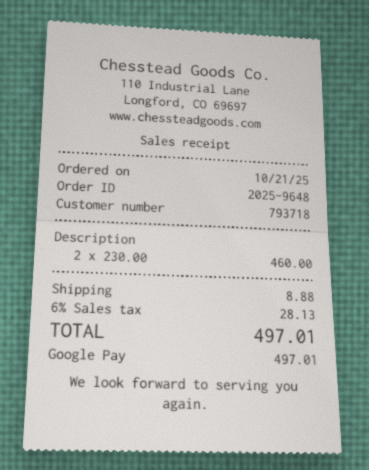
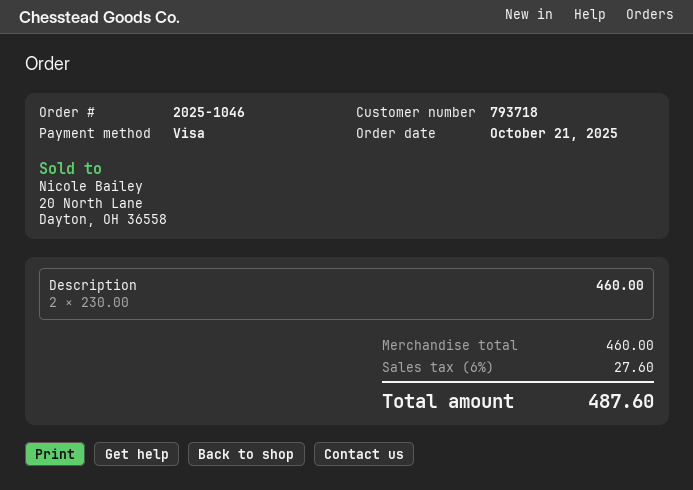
order number: 2025-9648 -> 2025-1046
payment method: Google Pay -> Visa
shipping: 8.88 -> none
tax: 6% = 28.13 -> 6% = 27.60
total: 497.01 -> 487.60

